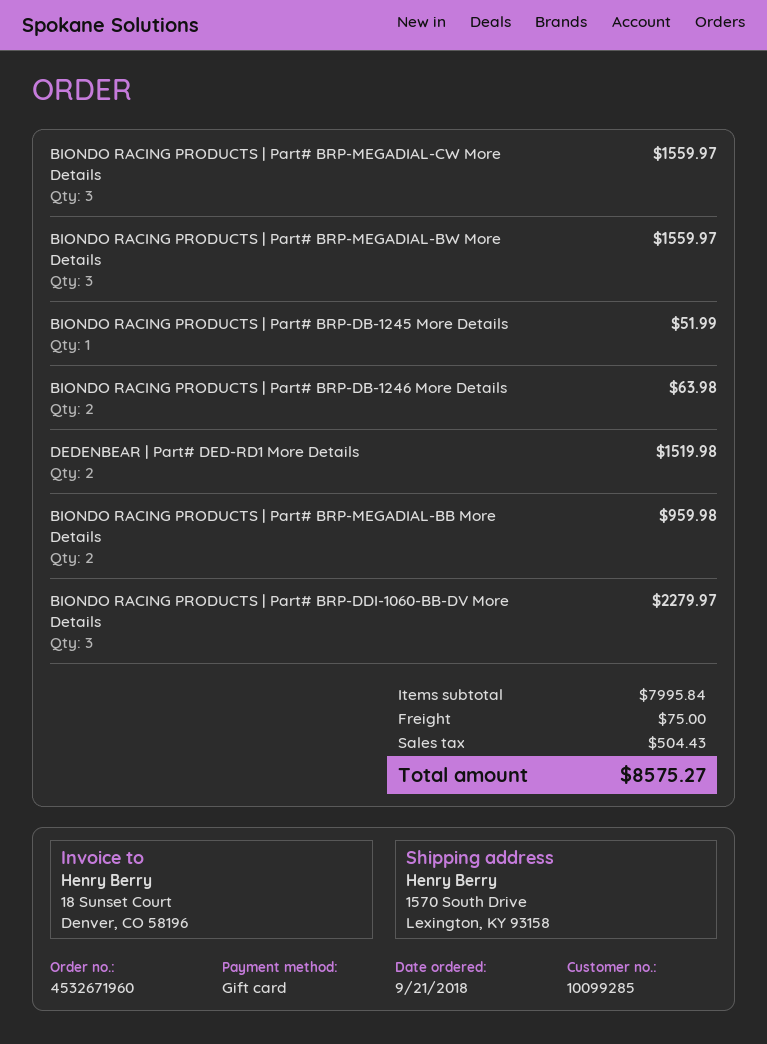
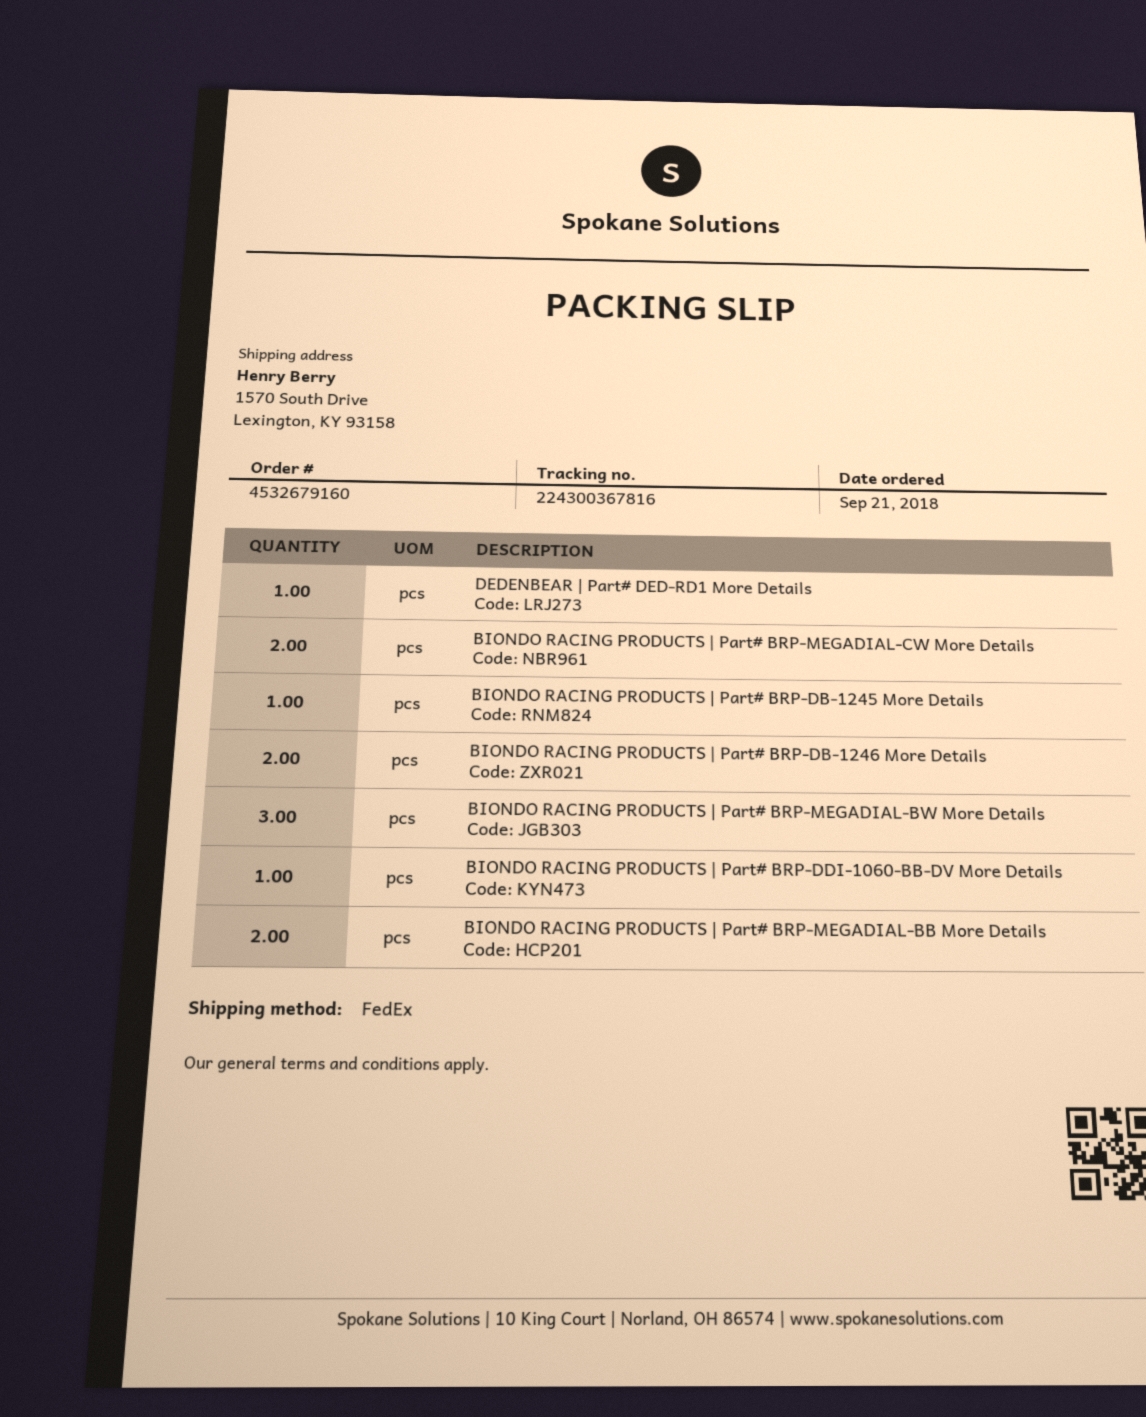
order number: 4532671960 -> 4532679160
BIONDO RACING PRODUCTS | Part# BRP-MEGADIAL-CW More Details: 3 -> 2
DEDENBEAR | Part# DED-RD1 More Details: 2 -> 1
BIONDO RACING PRODUCTS | Part# BRP-DDI-1060-BB-DV More Details: 3 -> 1

